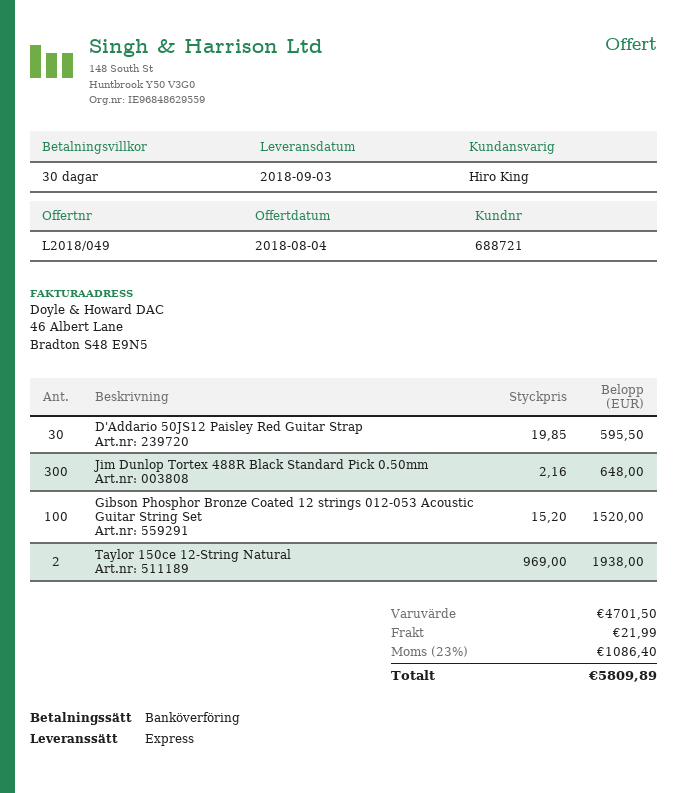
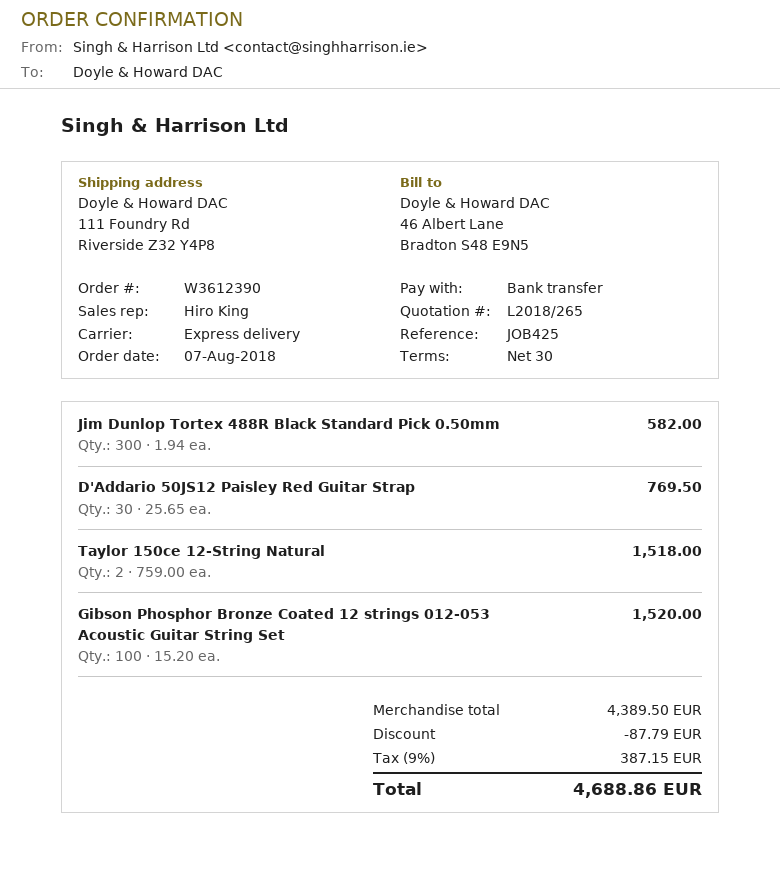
quote number: L2018/049 -> L2018/265
D'Addario 50JS12 Paisley Red Guitar Strap: 30 x 19.85 = 595.50 -> 30 x 25.65 = 769.50
Jim Dunlop Tortex 488R Black Standard Pick 0.50mm: 300 x 2.16 = 648.00 -> 300 x 1.94 = 582.00
Taylor 150ce 12-String Natural: 2 x 969.00 = 1938.00 -> 2 x 759.00 = 1518.00
subtotal: 4701.50 -> 4389.50
discount: none -> 87.79
shipping: 21.99 -> none
tax: 23% = 1086.40 -> 9% = 387.15
total: 5809.89 -> 4688.86

